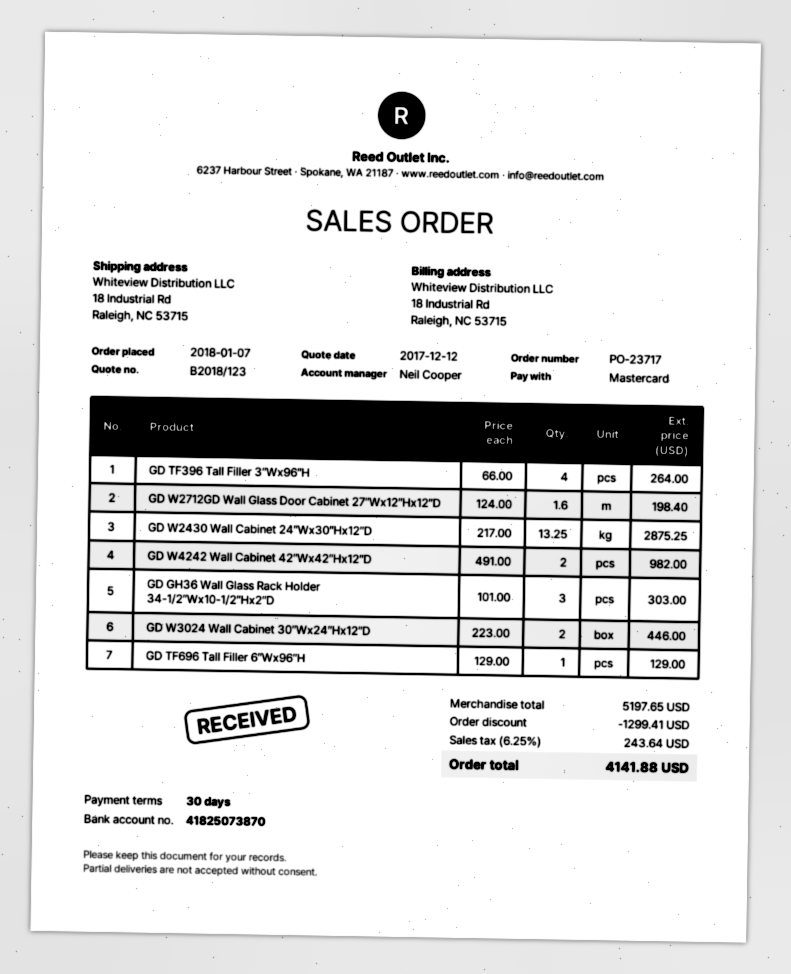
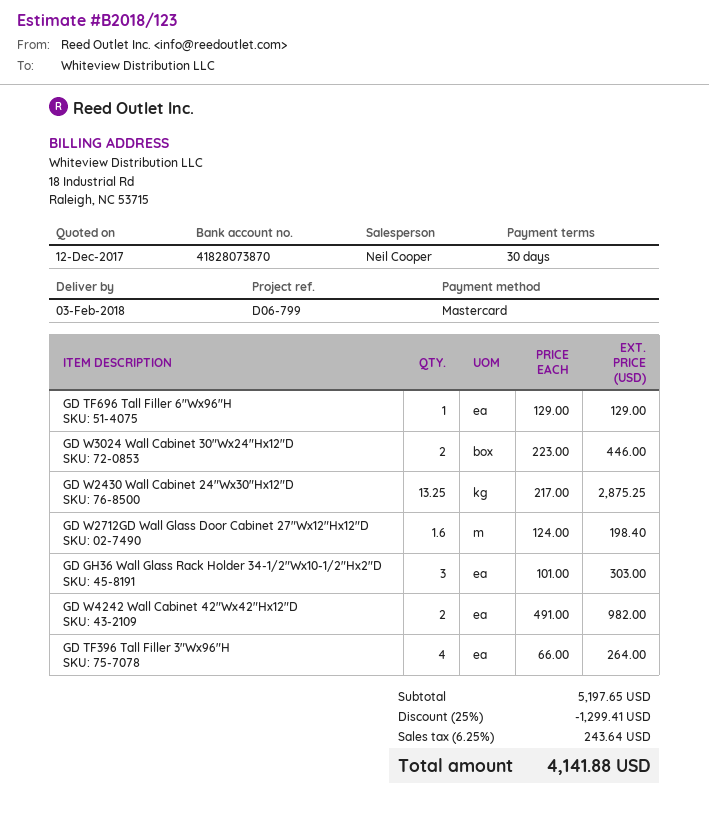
bank account: 41825073870 -> 41828073870

